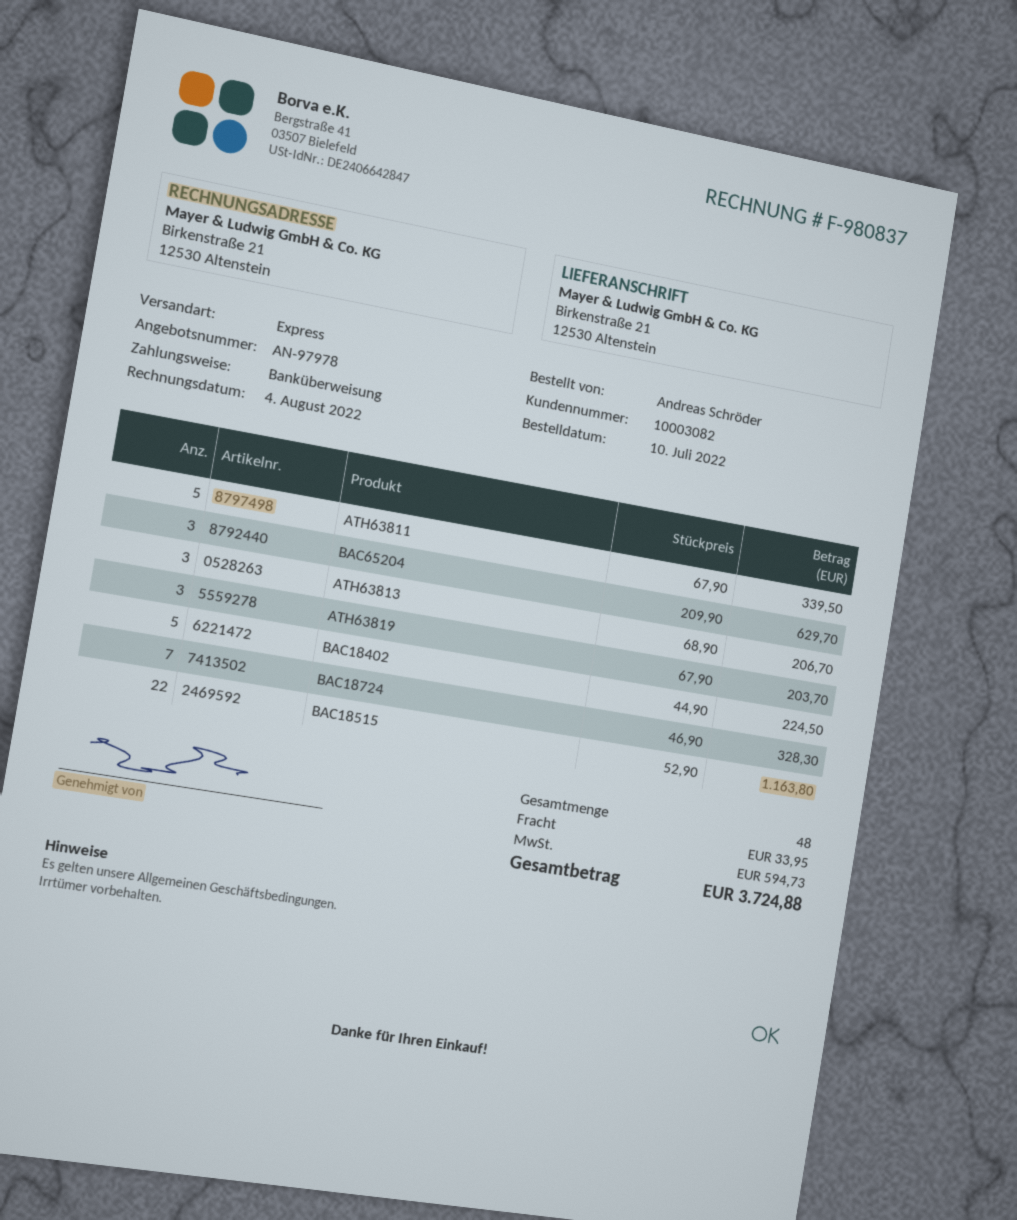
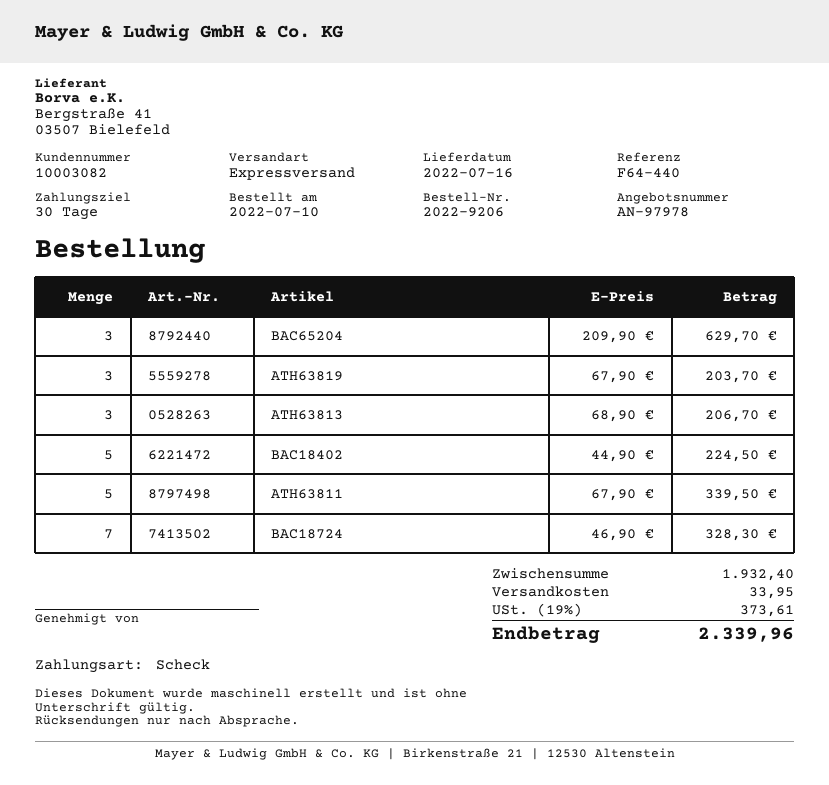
payment method: bank transfer -> cheque
BAC18515: 22 x 52.90 = 1163.80 -> none
tax: 594.73 -> 373.61
total: 3724.88 -> 2339.96

